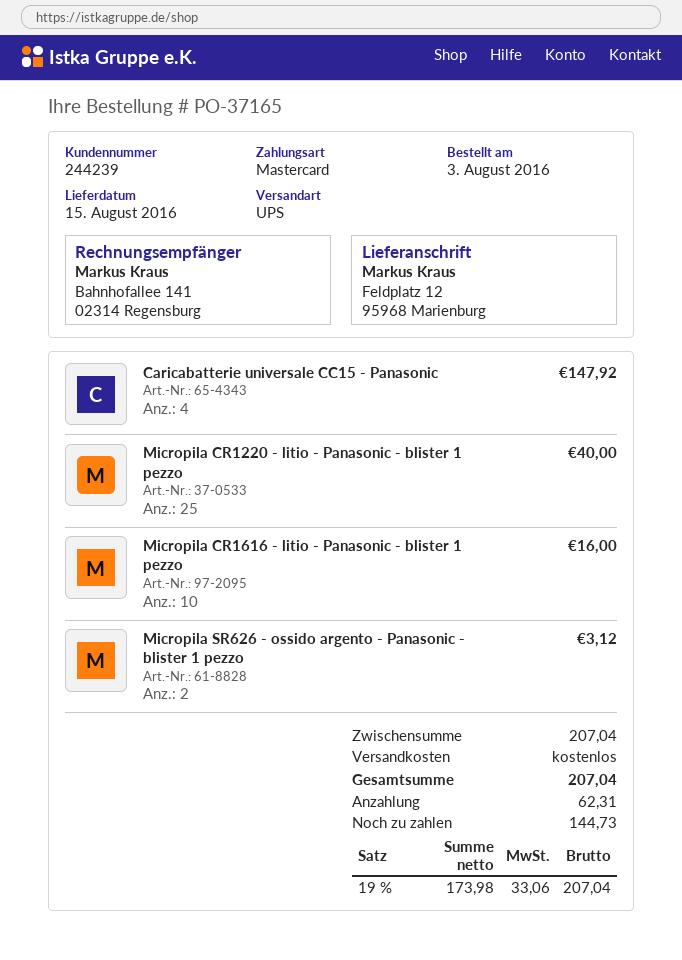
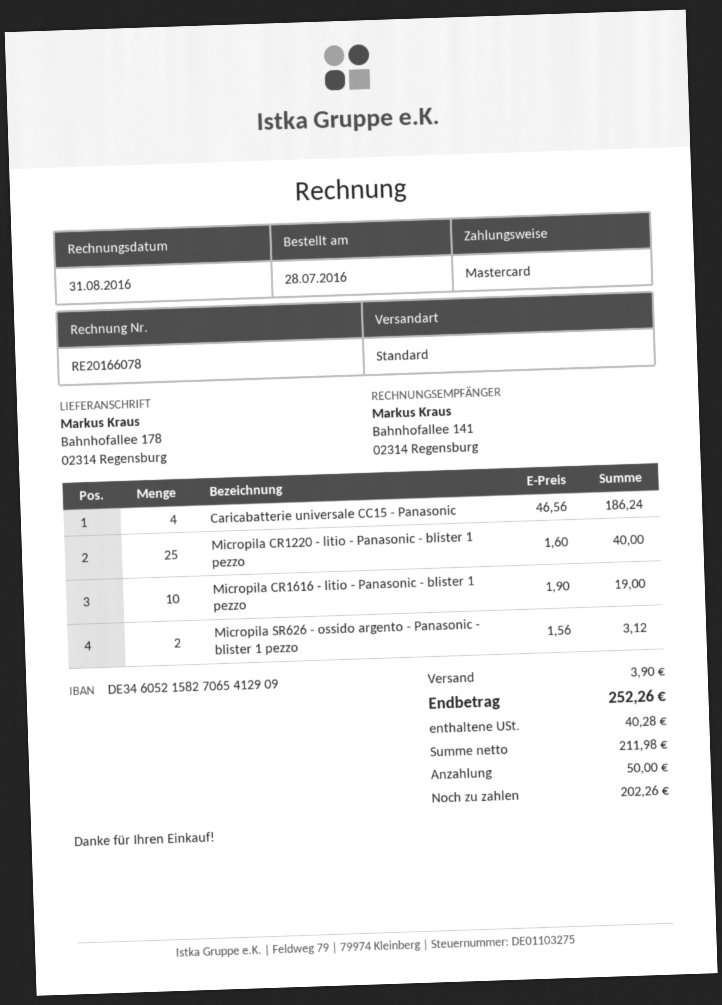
order date: 2016-08-03 -> 2016-07-28
shipping method: UPS -> standard
ship to: Feldplatz 12, 95968 Marienburg -> Bahnhofallee 178, 02314 Regensburg
Caricabatterie universale CC15 - Panasonic: 4 for 147.92 -> 4 for 186.24
Micropila CR1616 - litio - Panasonic - blister 1 pezzo: 10 for 16.00 -> 10 for 19.00
shipping: 0.00 -> 3.90
net: 173.98 -> 211.98
tax: 33.06 -> 40.28
total: 207.04 -> 252.26
deposit: 62.31 -> 50.00
balance: 144.73 -> 202.26

